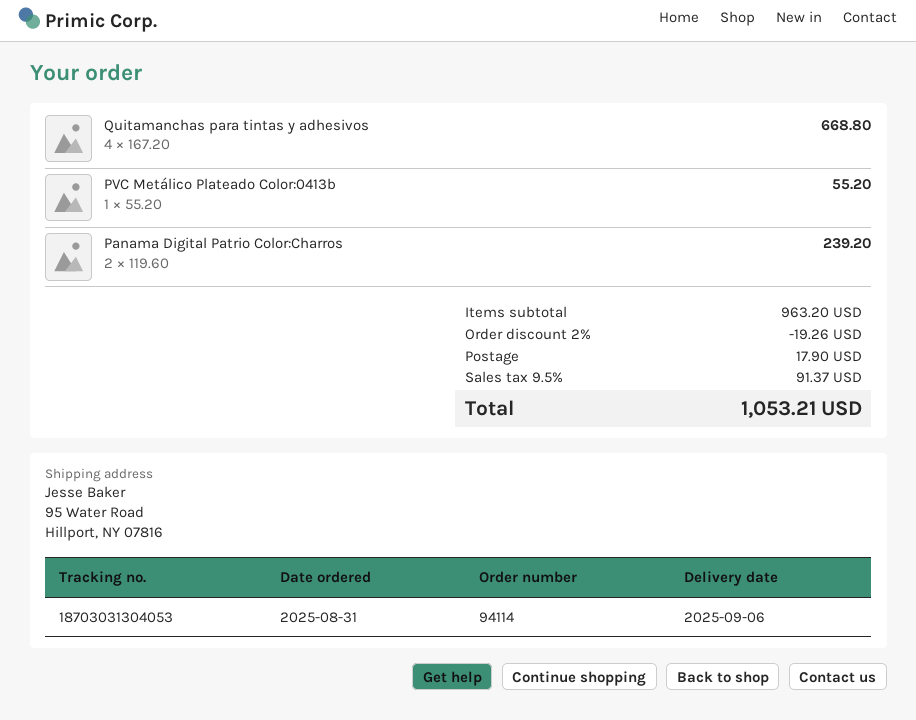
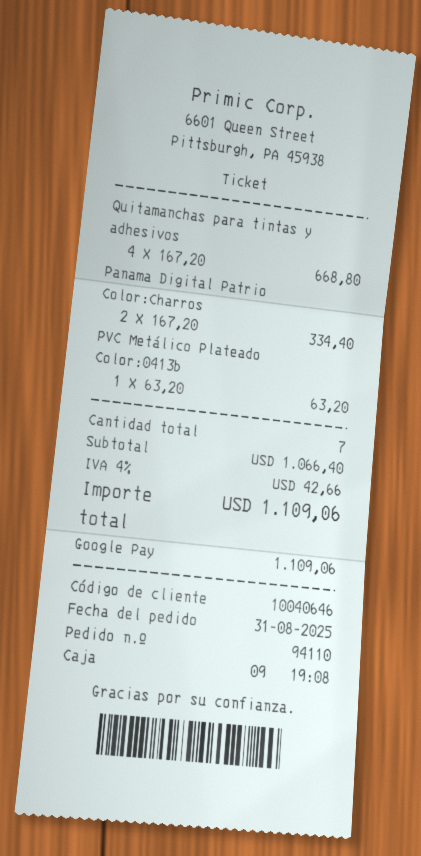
order number: 94114 -> 94110
PVC Metálico Plateado Color:0413b: 1 x 55.20 = 55.20 -> 1 x 63.20 = 63.20
Panama Digital Patrio Color:Charros: 2 x 119.60 = 239.20 -> 2 x 167.20 = 334.40
subtotal: 963.20 -> 1066.40
discount: 2% = 19.26 -> none
shipping: 17.90 -> none
tax: 9.5% = 91.37 -> 4% = 42.66
total: 1053.21 -> 1109.06

